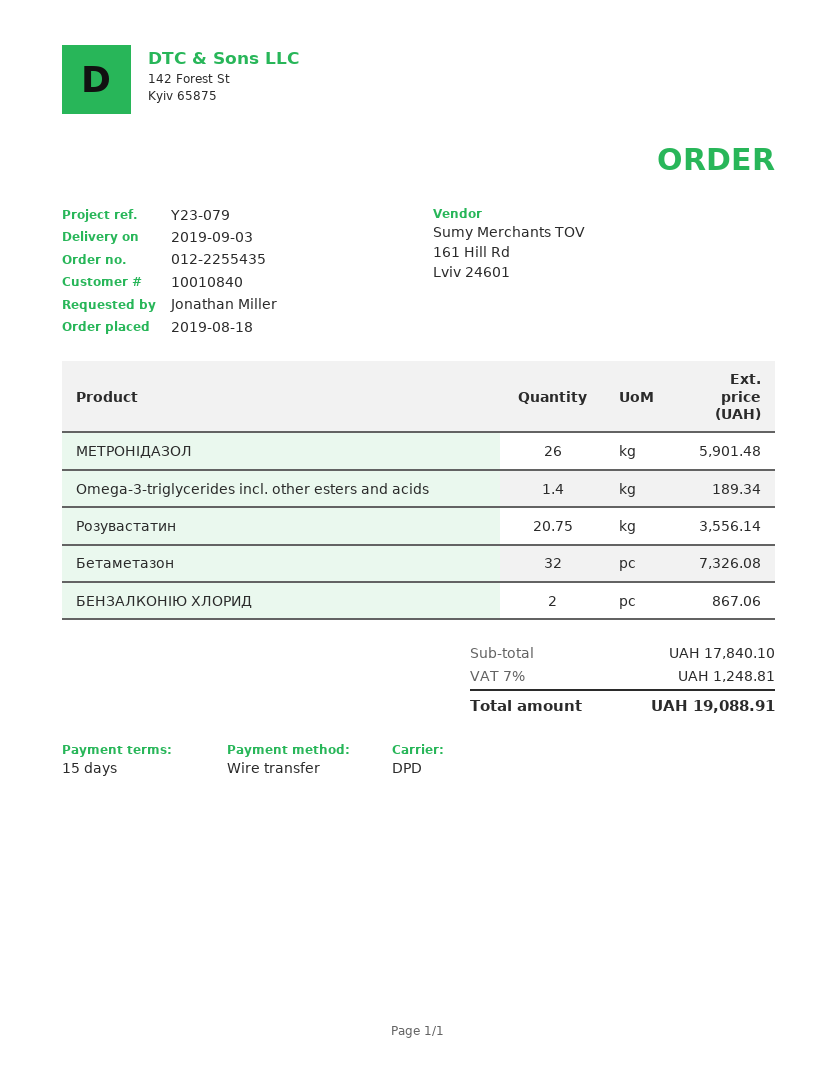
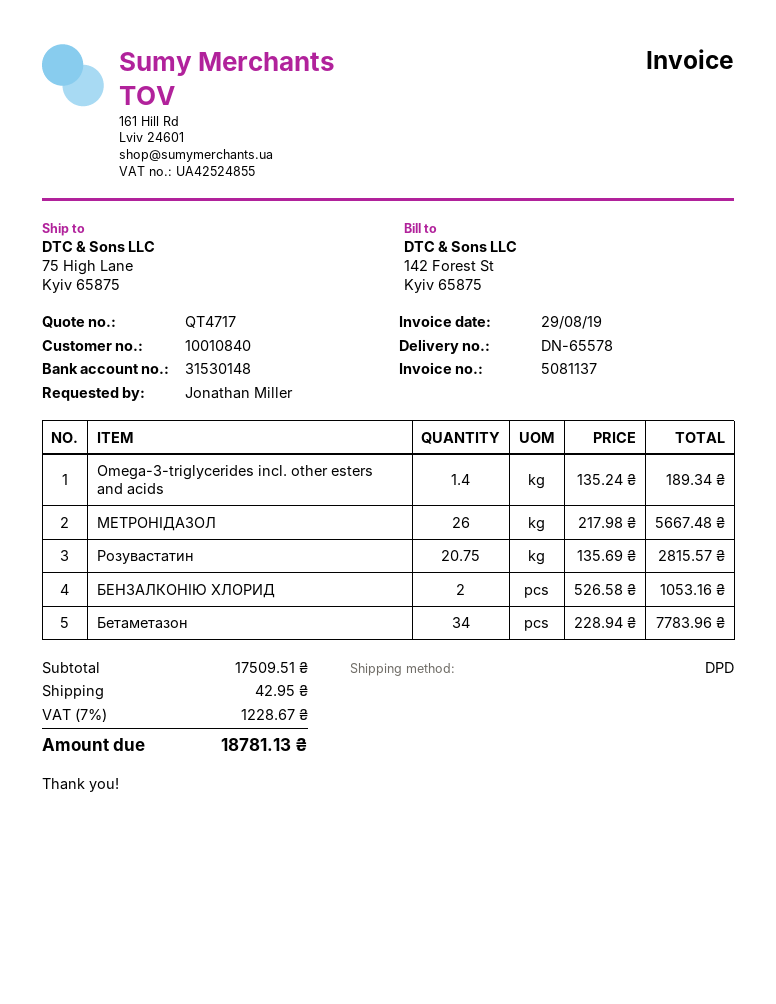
МЕТРОНІДАЗОЛ: 26 for 5901.48 -> 26 for 5667.48
Розувастатин: 20.75 for 3556.14 -> 20.75 for 2815.57
Бетаметазон: 32 for 7326.08 -> 34 for 7783.96
БЕНЗАЛКОНІЮ ХЛОРИД: 2 for 867.06 -> 2 for 1053.16
subtotal: 17840.10 -> 17509.51
shipping: none -> 42.95
tax: 7% = 1248.81 -> 7% = 1228.67
total: 19088.91 -> 18781.13

